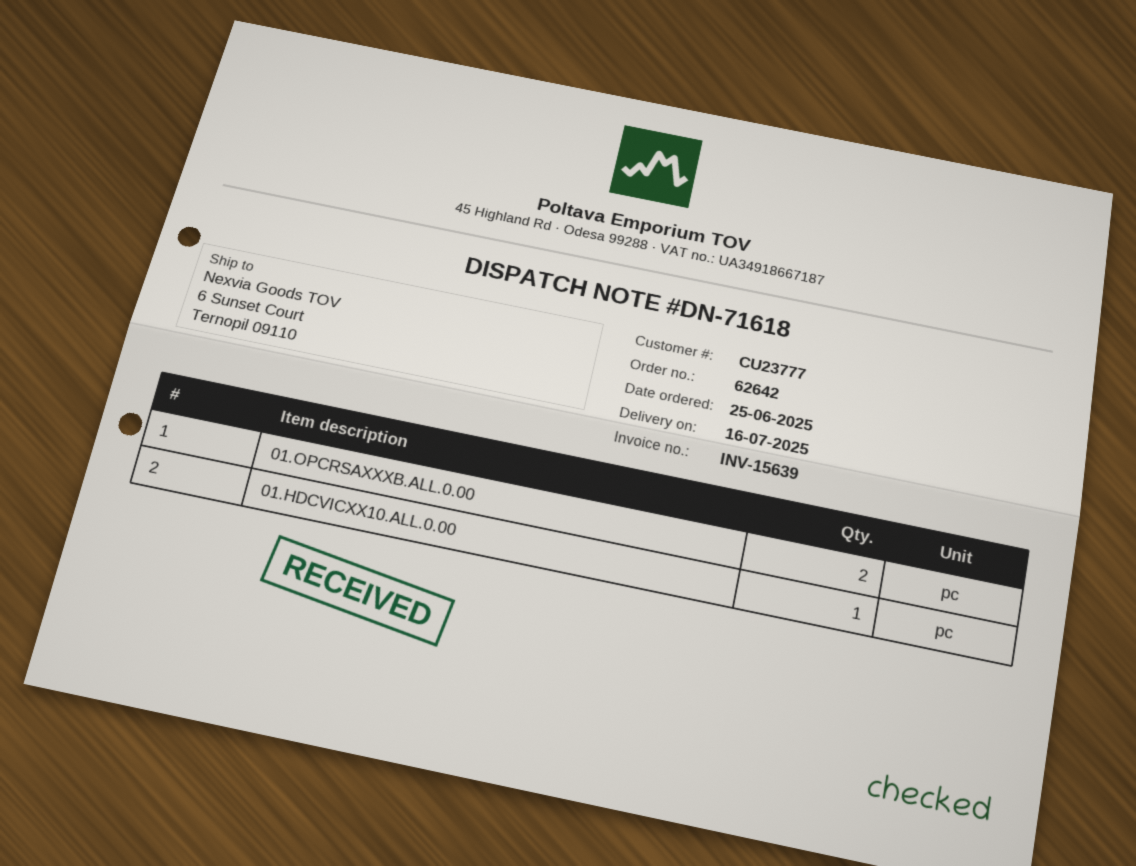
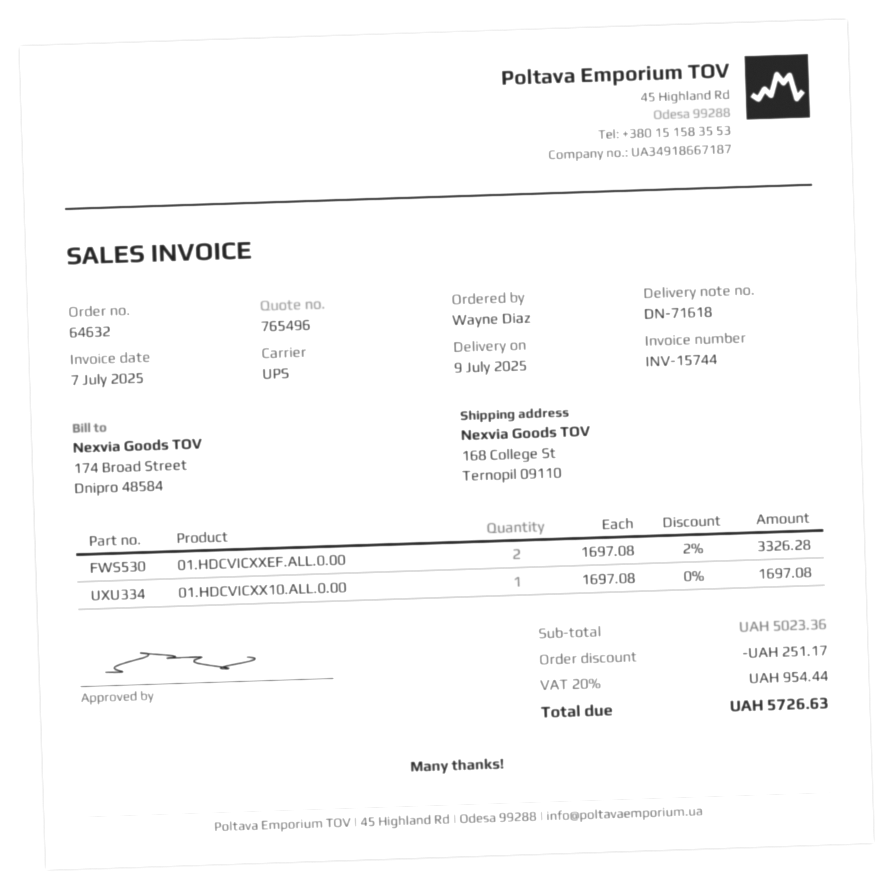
order number: 62642 -> 64632
delivery date: 2025-07-16 -> 2025-07-09
invoice number: INV-15639 -> INV-15744
ship to: 6 Sunset Court, Ternopil 09110 -> 168 College St, Ternopil 09110
01.OPCRSAXXXB.ALL.0.00: 2 -> none
01.HDCVICXXEF.ALL.0.00: none -> 2

